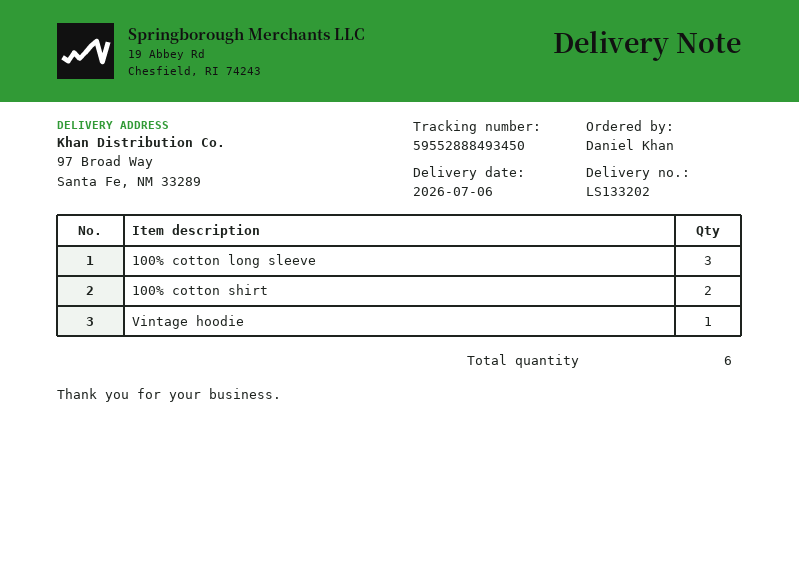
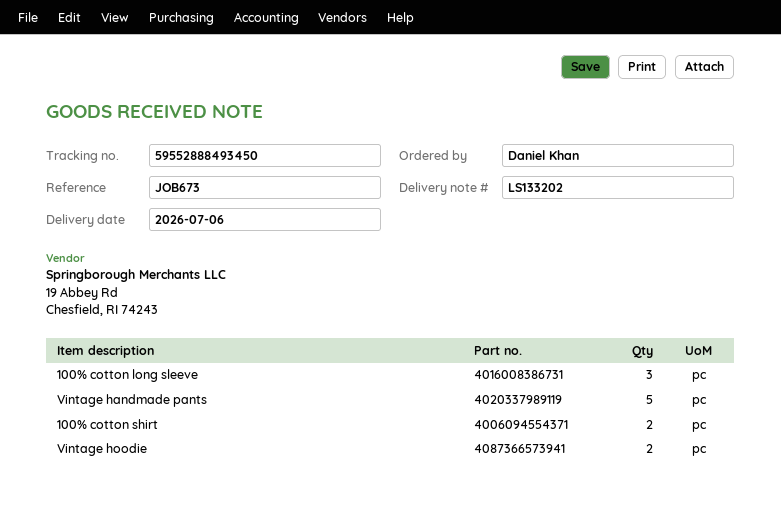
Vintage hoodie: 1 -> 2
Vintage handmade pants: none -> 5

